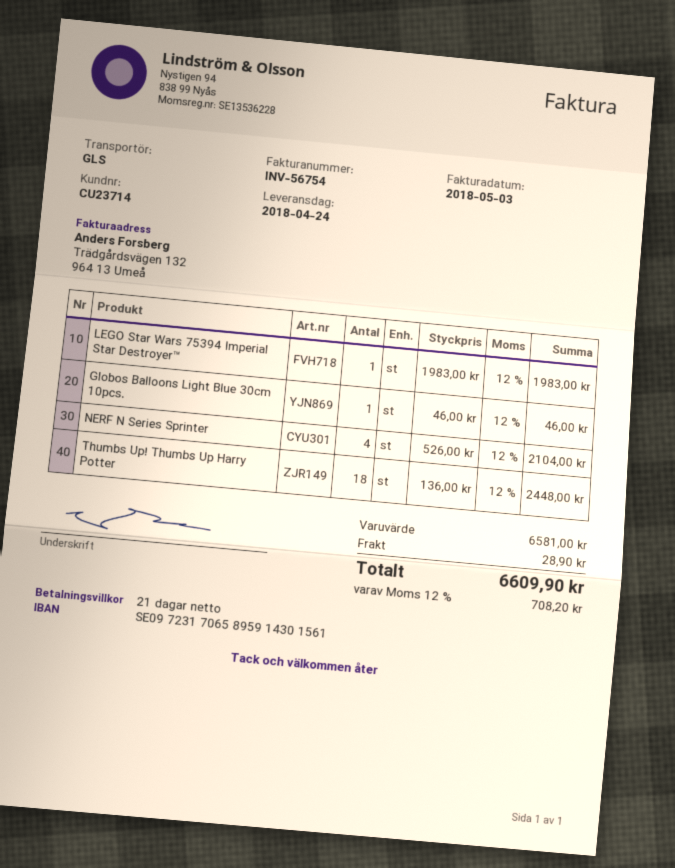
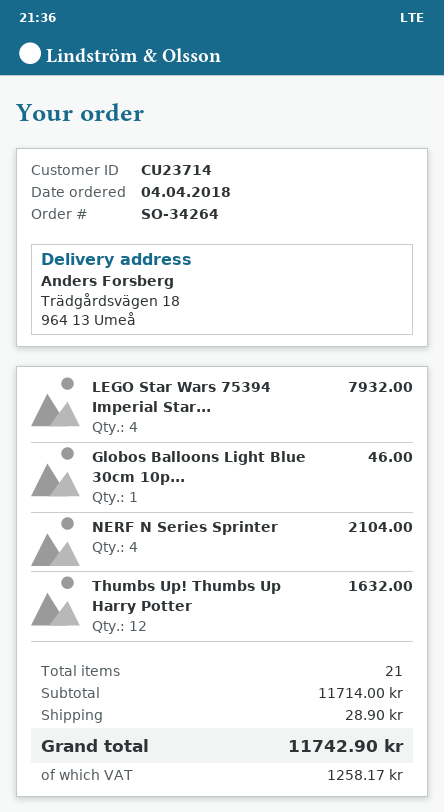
LEGO Star Wars 75394 Imperial Star Destroyer™: 1 for 1983.00 -> 4 for 7932.00
Thumbs Up! Thumbs Up Harry Potter: 18 for 2448.00 -> 12 for 1632.00
subtotal: 6581.00 -> 11714.00
tax: 708.20 -> 1258.17
total: 6609.90 -> 11742.90

